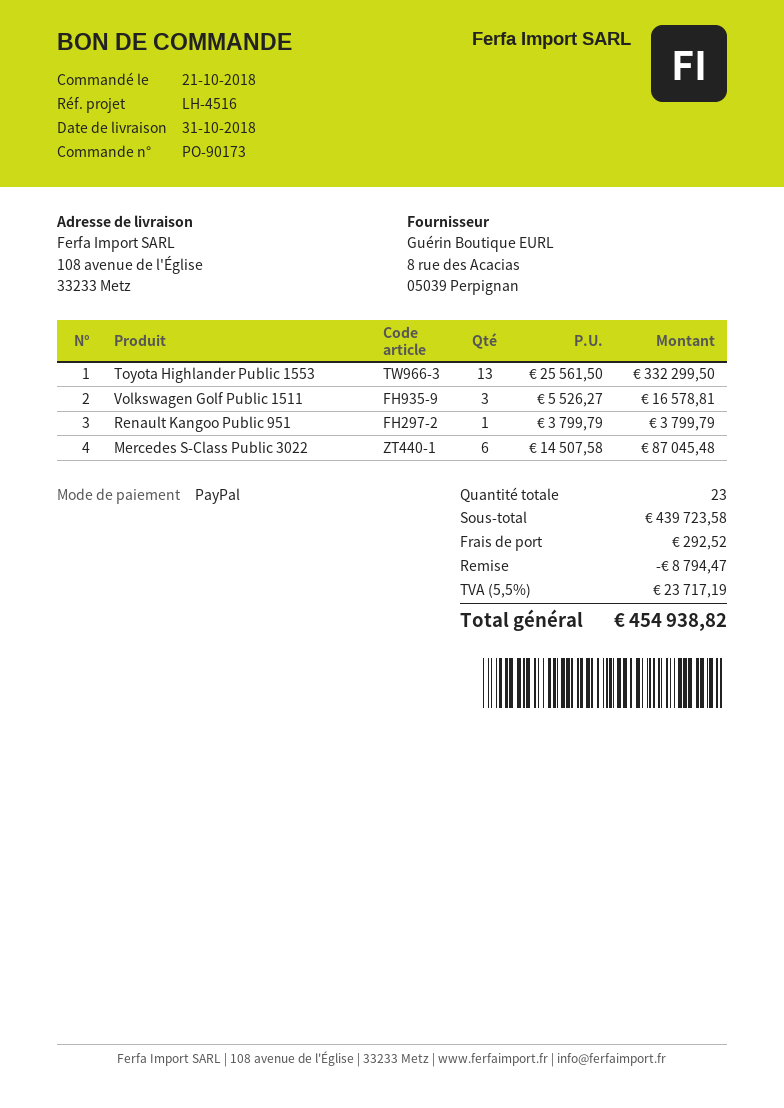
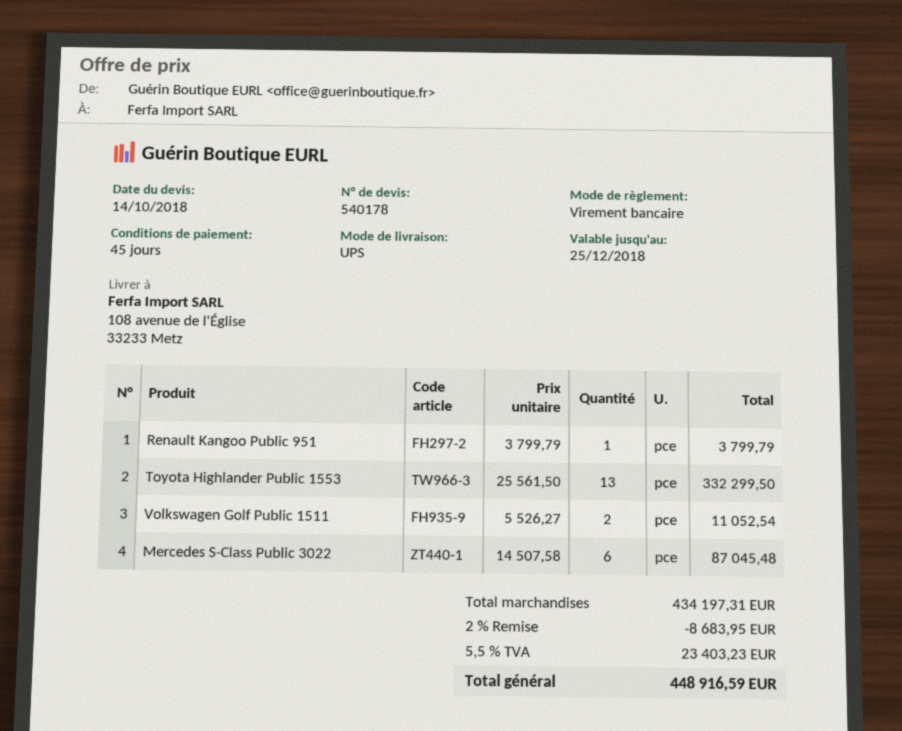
payment method: PayPal -> bank transfer
Volkswagen Golf Public 1511: 3 x 5526.27 = 16578.81 -> 2 x 5526.27 = 11052.54
subtotal: 439723.58 -> 434197.31
discount: 8794.47 -> 8683.95
shipping: 292.52 -> none
tax: 5.5% = 23717.19 -> 5.5% = 23403.23
total: 454938.82 -> 448916.59

